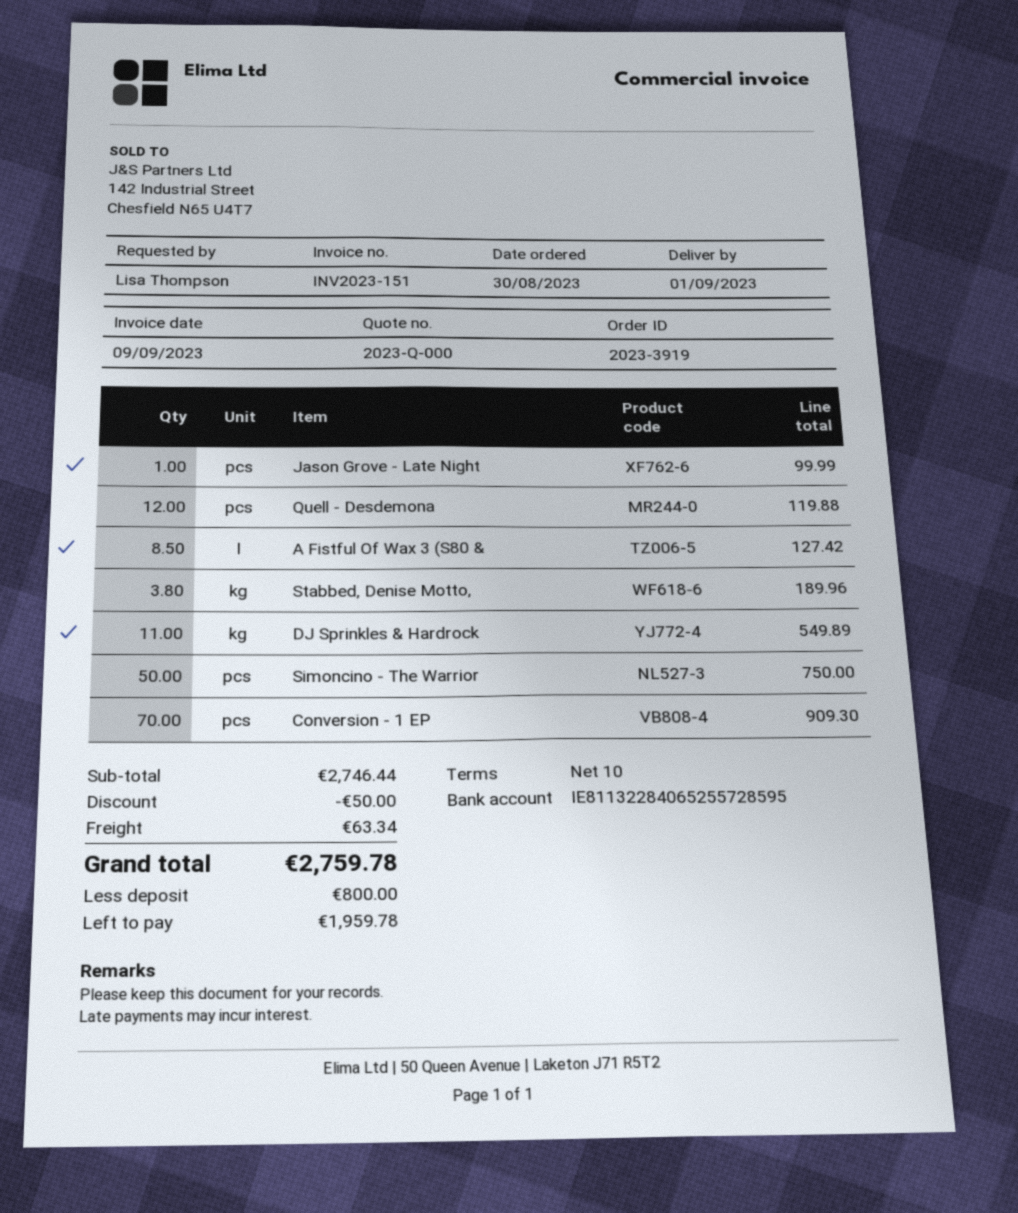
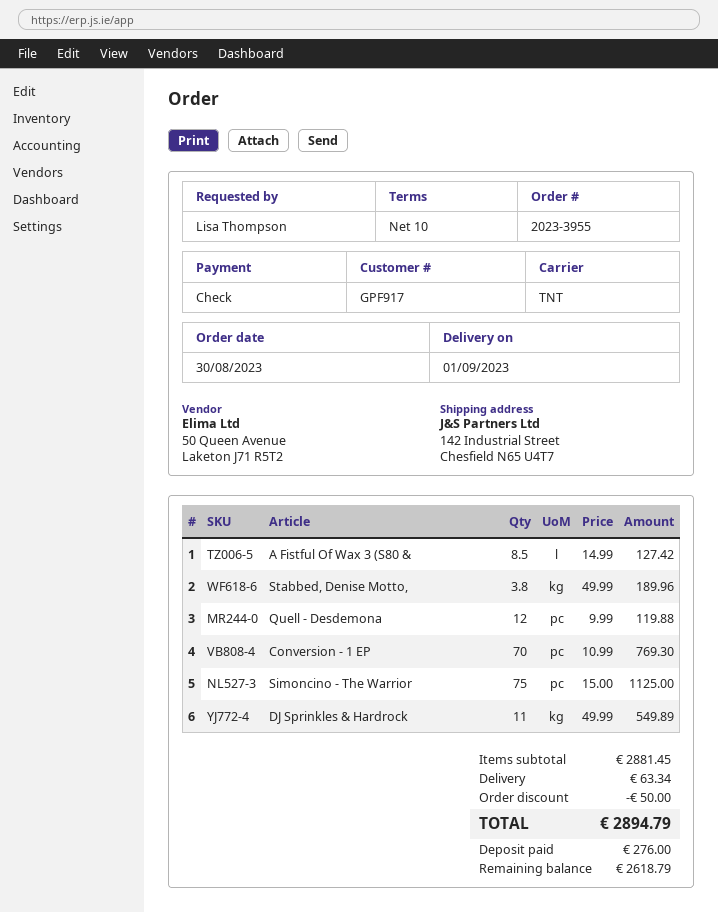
order number: 2023-3919 -> 2023-3955
Jason Grove - Late Night: 1 for 99.99 -> none
Simoncino - The Warrior: 50 for 750.00 -> 75 for 1125.00
Conversion - 1 EP: 70 for 909.30 -> 70 for 769.30
subtotal: 2746.44 -> 2881.45
total: 2759.78 -> 2894.79
deposit: 800.00 -> 276.00
balance: 1959.78 -> 2618.79

